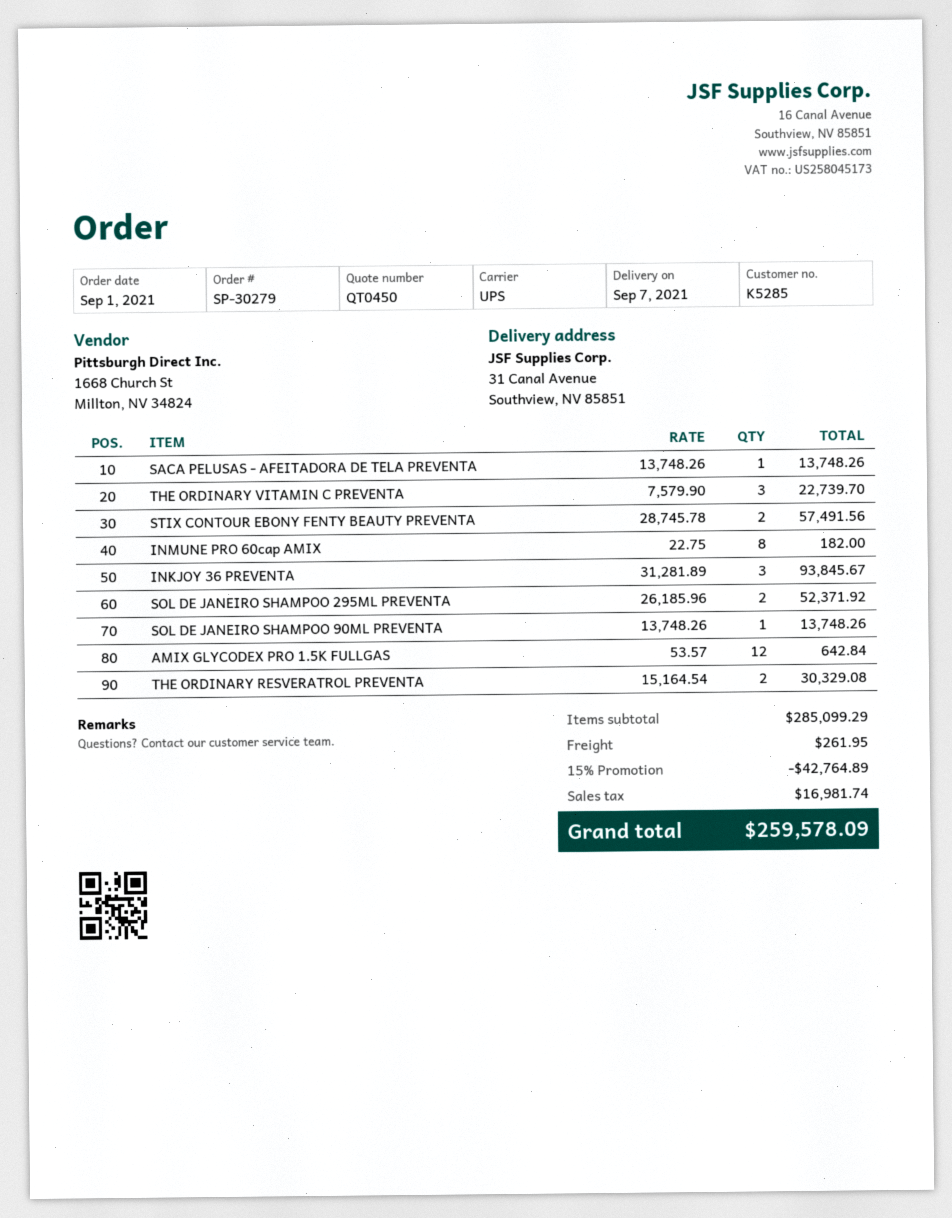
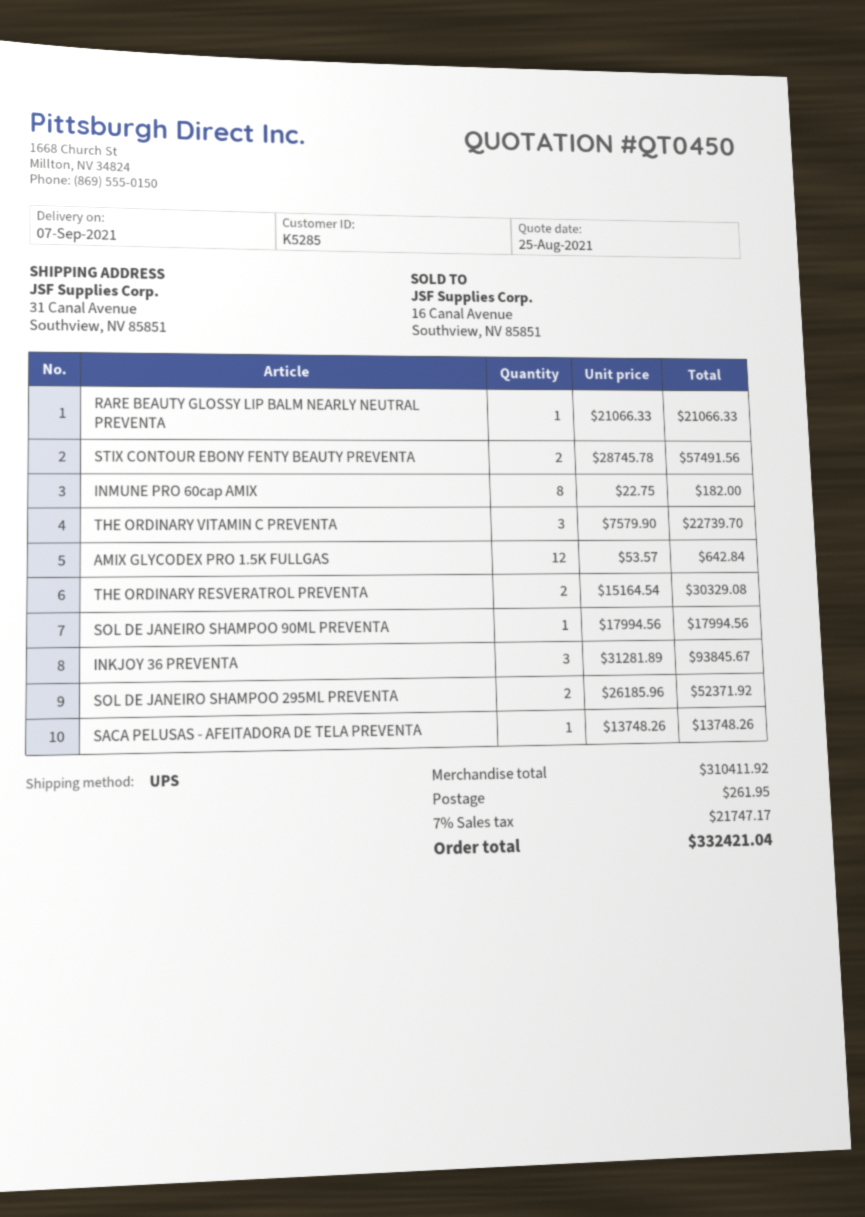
SOL DE JANEIRO SHAMPOO 90ML PREVENTA: 1 x 13748.26 = 13748.26 -> 1 x 17994.56 = 17994.56
RARE BEAUTY GLOSSY LIP BALM NEARLY NEUTRAL PREVENTA: none -> 1 x 21066.33 = 21066.33
subtotal: 285099.29 -> 310411.92
discount: 15% = 42764.89 -> none
tax: 16981.74 -> 21747.17
total: 259578.09 -> 332421.04

